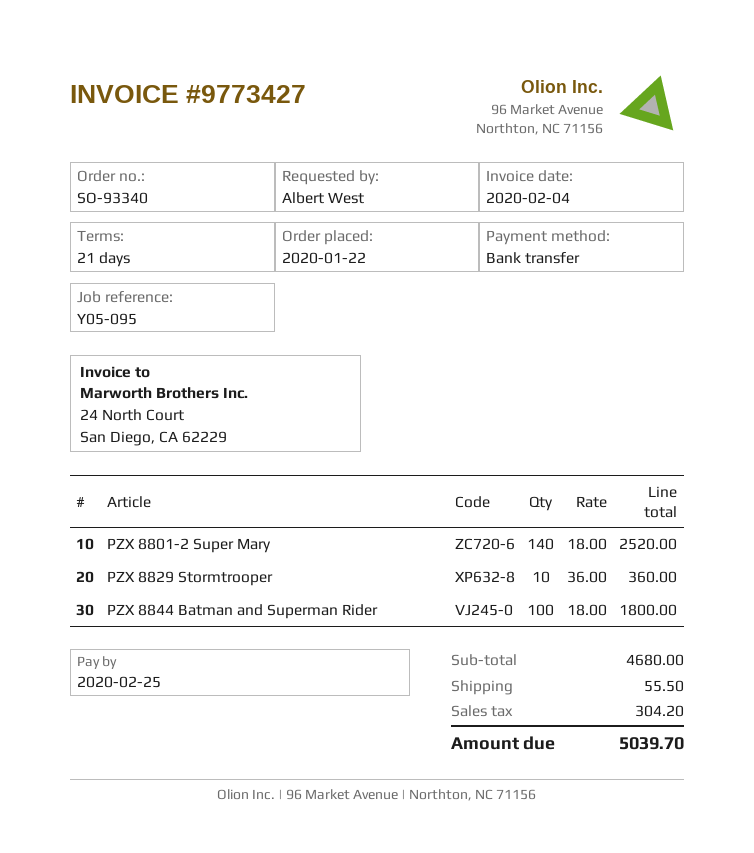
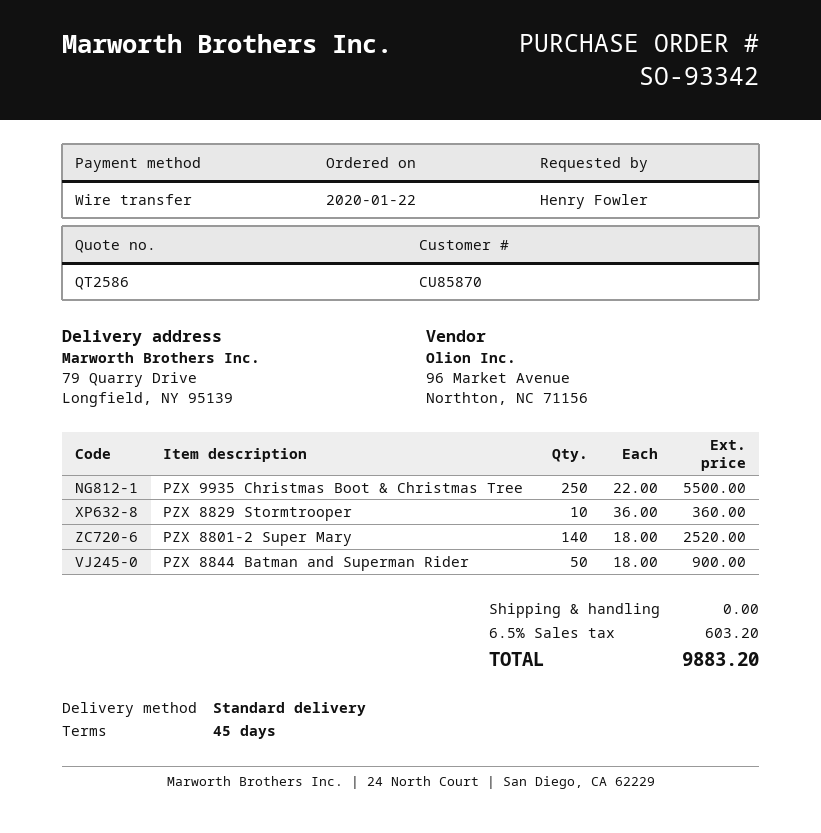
order number: SO-93340 -> SO-93342
payment terms: 21 days -> 45 days
ordered by: Albert West -> Henry Fowler
PZX 8844 Batman and Superman Rider: 100 x 18.00 = 1800.00 -> 50 x 18.00 = 900.00
PZX 9935 Christmas Boot & Christmas Tree: none -> 250 x 22.00 = 5500.00
shipping: 55.50 -> 0.00
tax: 304.20 -> 603.20
total: 5039.70 -> 9883.20

